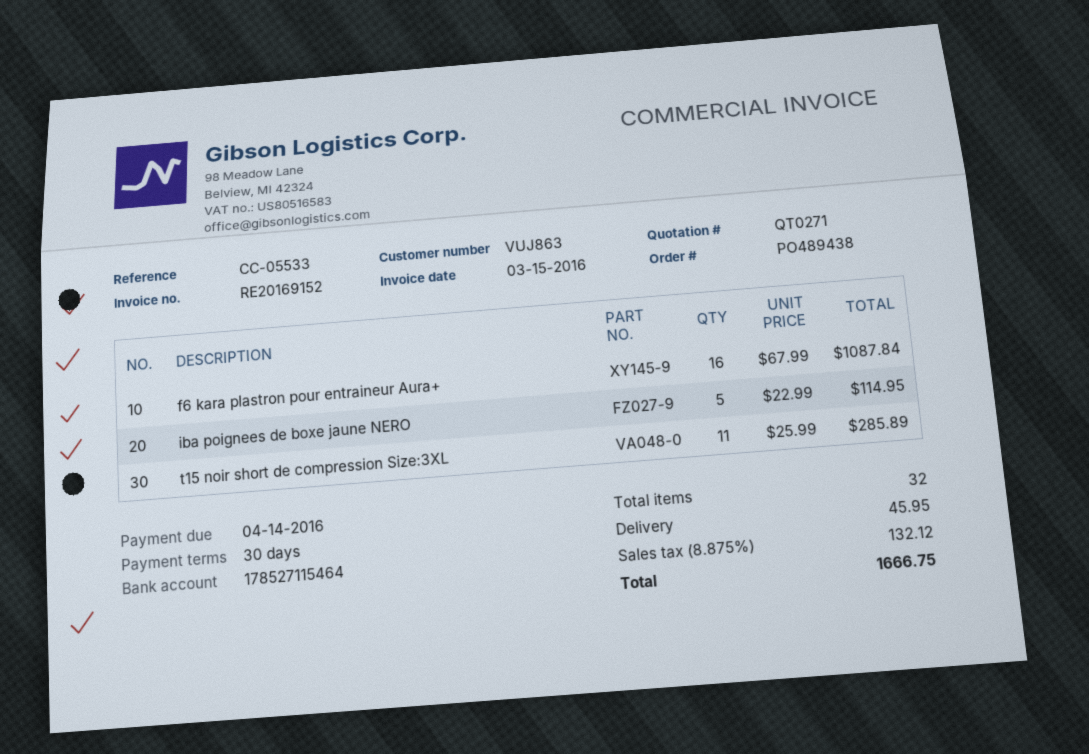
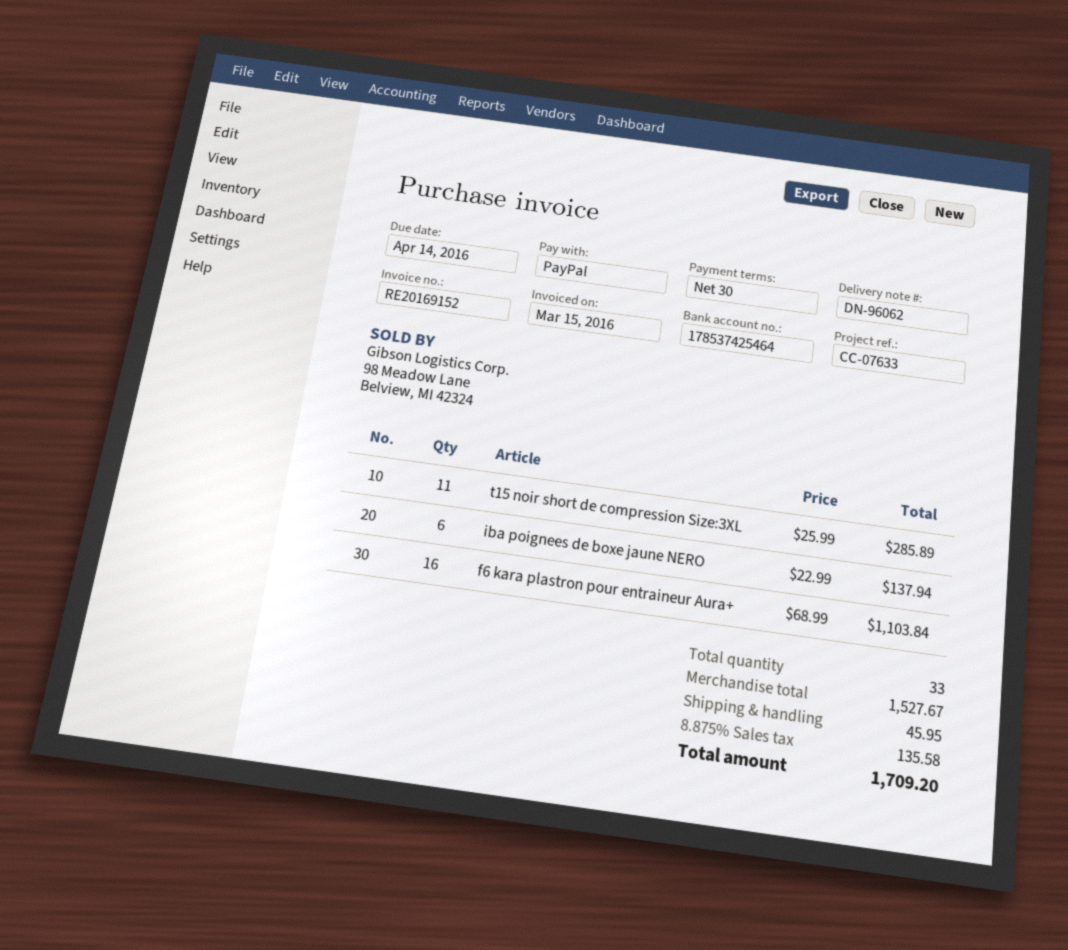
reference: CC-05533 -> CC-07633
bank account: 178527115464 -> 178537425464
f6 kara plastron pour entraineur Aura+: 16 x 67.99 = 1087.84 -> 16 x 68.99 = 1103.84
iba poignees de boxe jaune NERO: 5 x 22.99 = 114.95 -> 6 x 22.99 = 137.94
total quantity: 32 -> 33
tax: 8.875% = 132.12 -> 8.875% = 135.58
total: 1666.75 -> 1709.20

